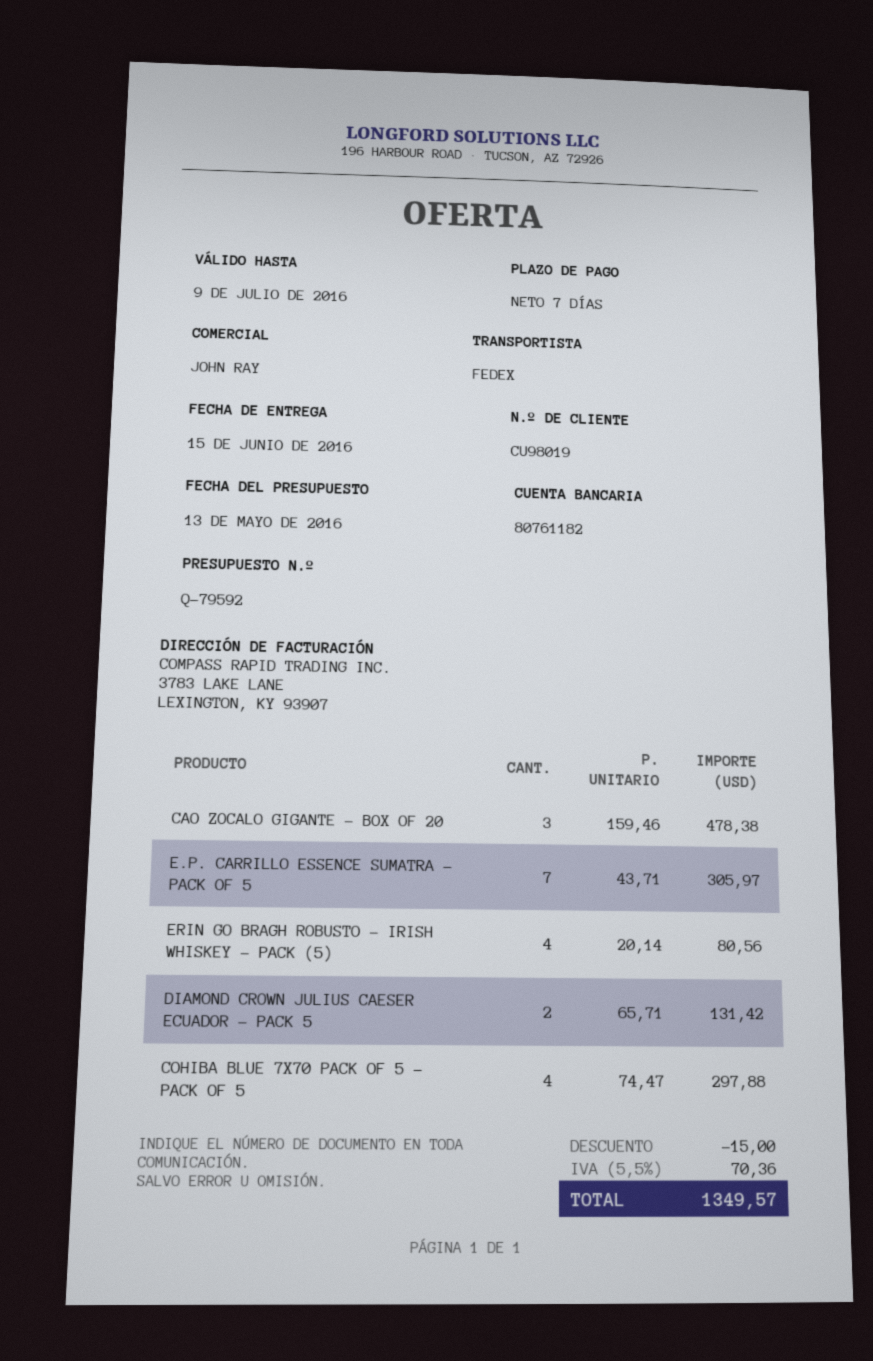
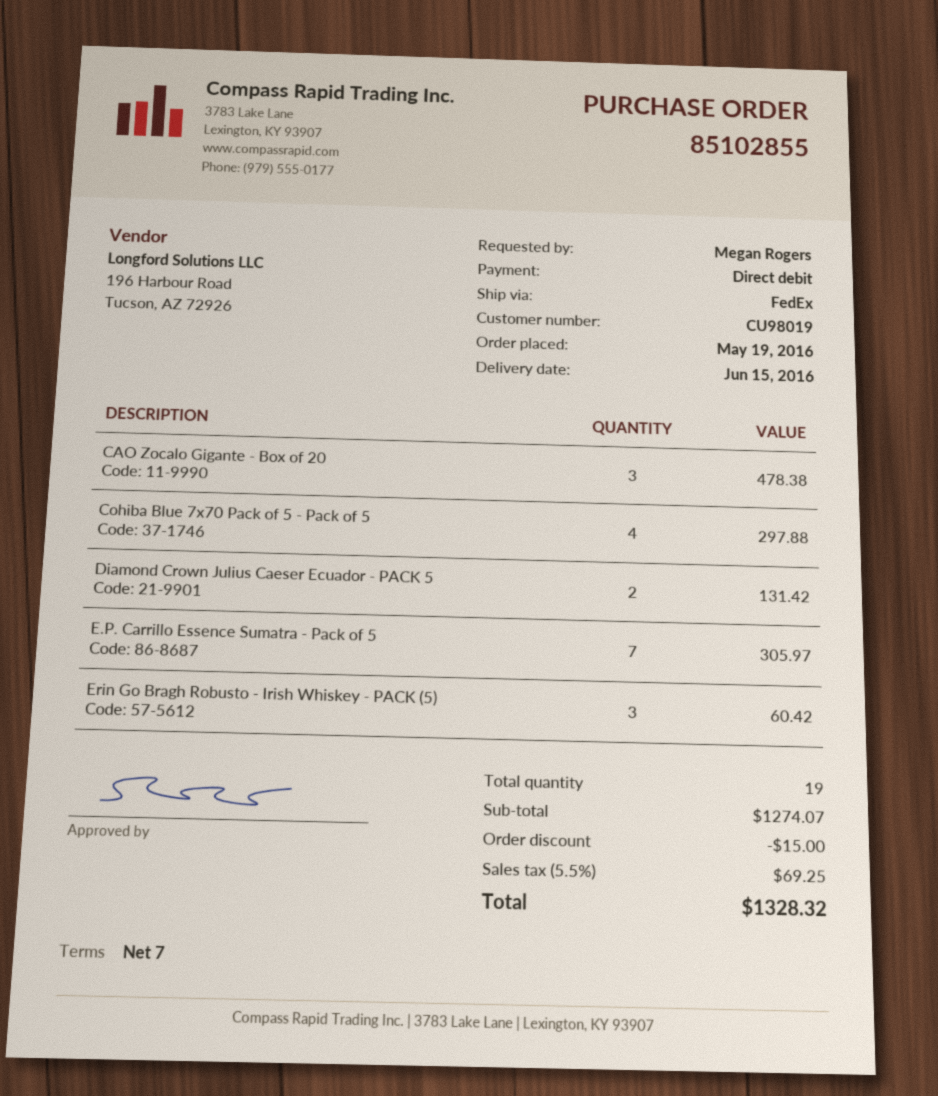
ERIN GO BRAGH ROBUSTO - IRISH WHISKEY - PACK (5): 4 for 80.56 -> 3 for 60.42
tax: 5.5% = 70.36 -> 5.5% = 69.25
total: 1349.57 -> 1328.32

